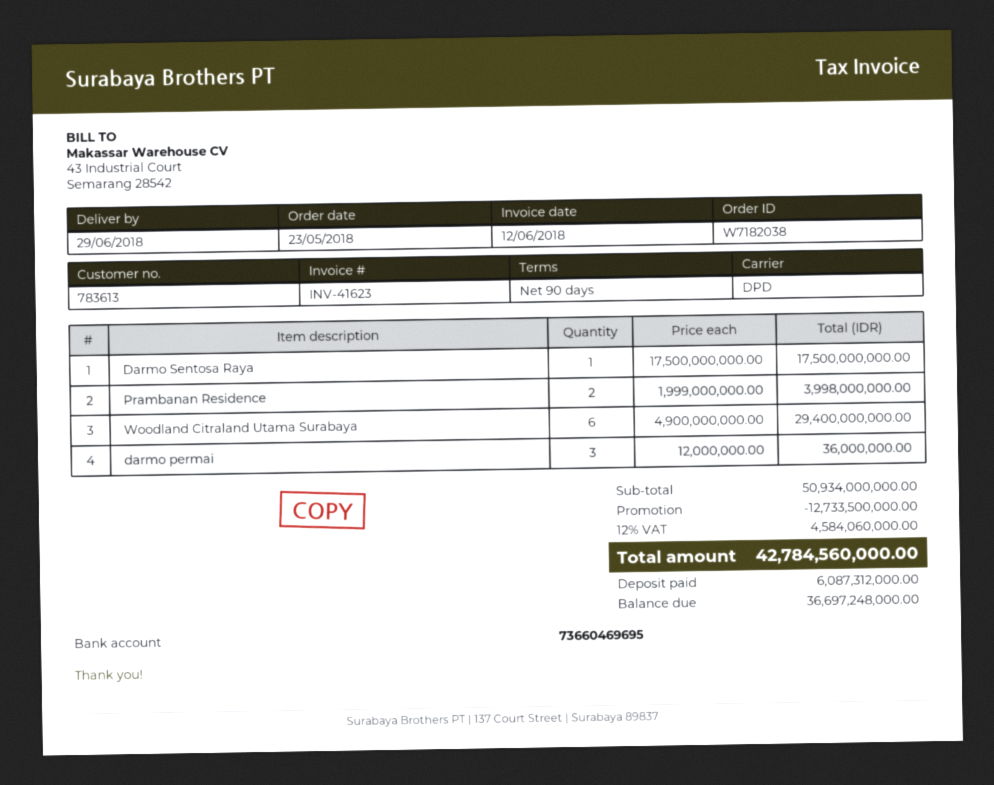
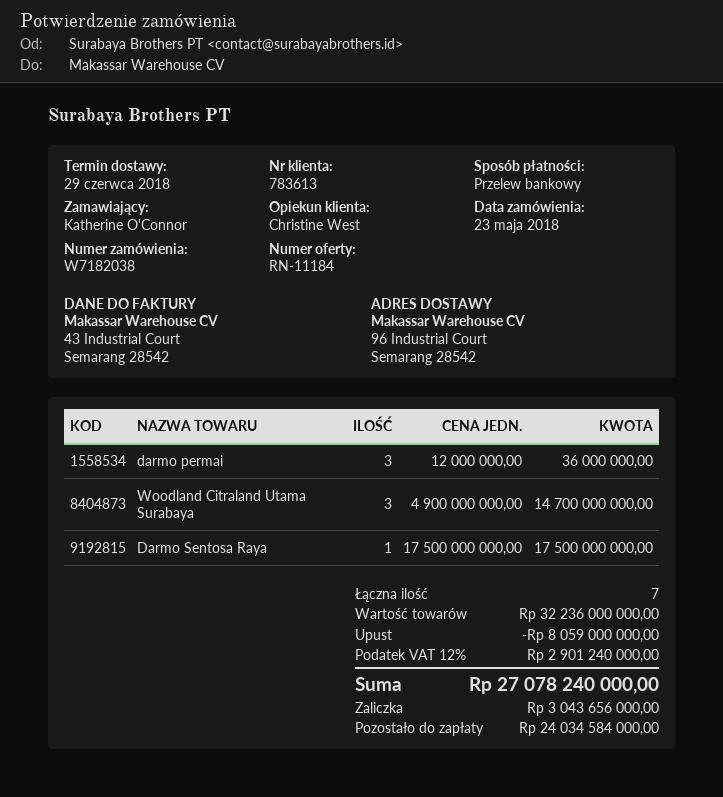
Prambanan Residence: 2 x 1999000000.00 = 3998000000.00 -> none
Woodland Citraland Utama Surabaya: 6 x 4900000000.00 = 29400000000.00 -> 3 x 4900000000.00 = 14700000000.00
subtotal: 50934000000.00 -> 32236000000.00
discount: 12733500000.00 -> 8059000000.00
tax: 12% = 4584060000.00 -> 12% = 2901240000.00
total: 42784560000.00 -> 27078240000.00
deposit: 6087312000.00 -> 3043656000.00
balance: 36697248000.00 -> 24034584000.00

